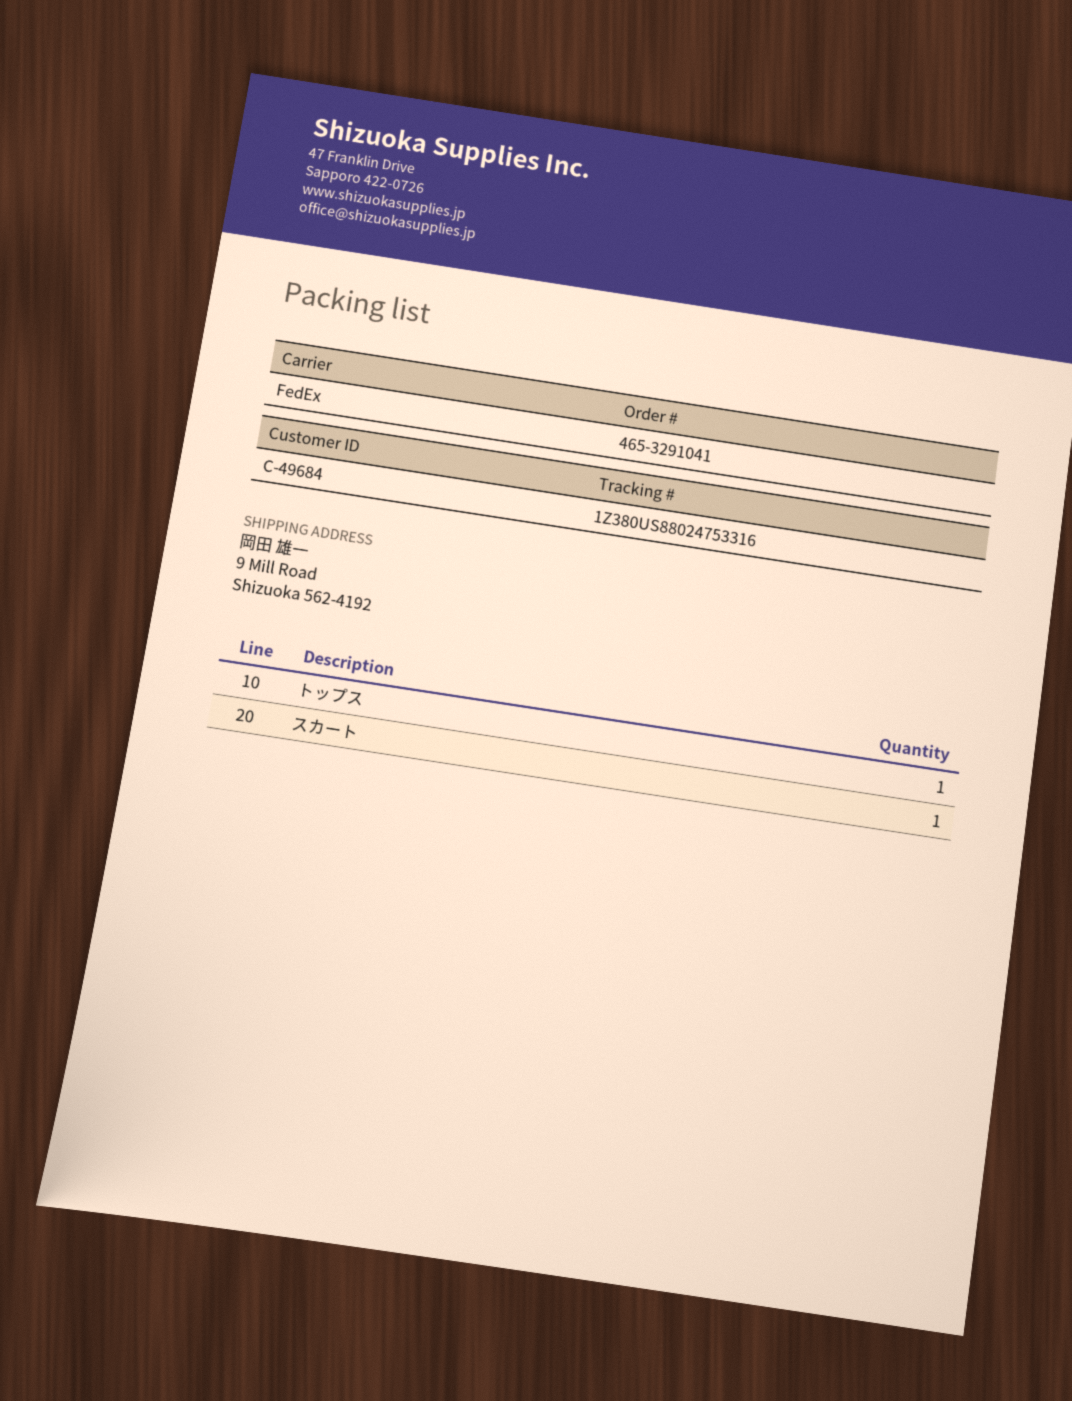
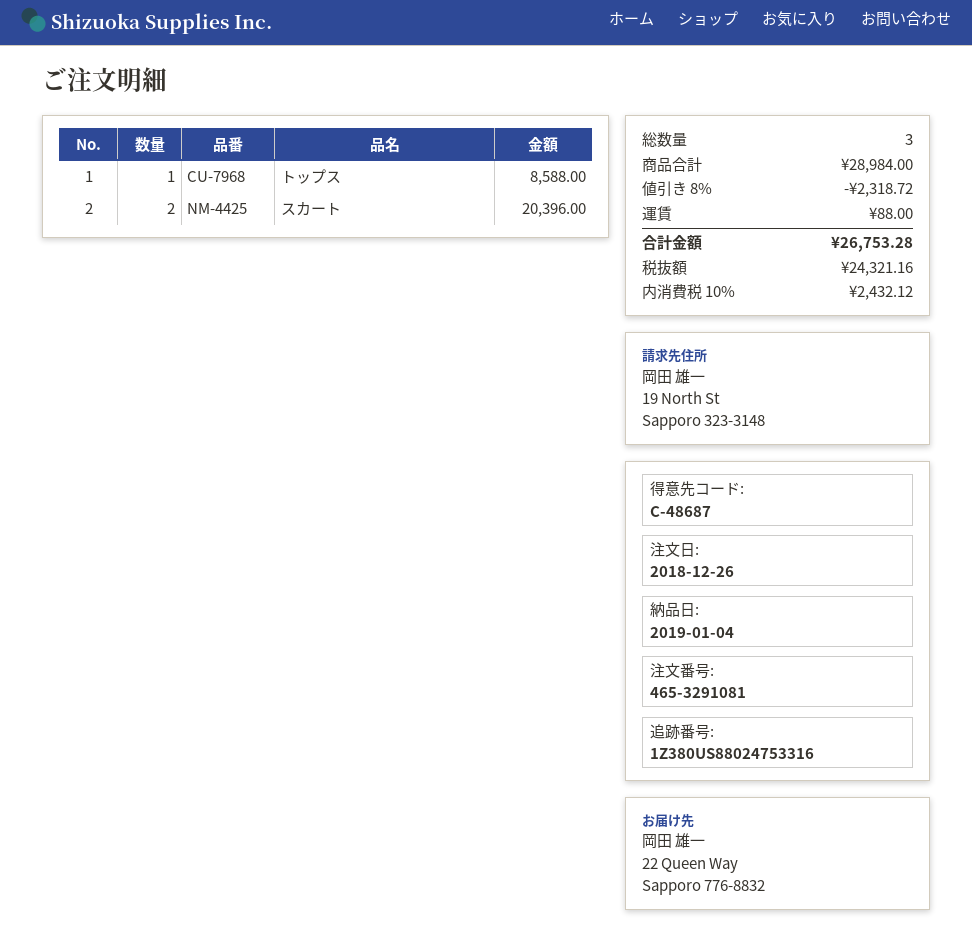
order number: 465-3291041 -> 465-3291081
customer number: C-49684 -> C-48687
ship to: 9 Mill Road, Shizuoka 562-4192 -> 22 Queen Way, Sapporo 776-8832
スカート: 1 -> 2

